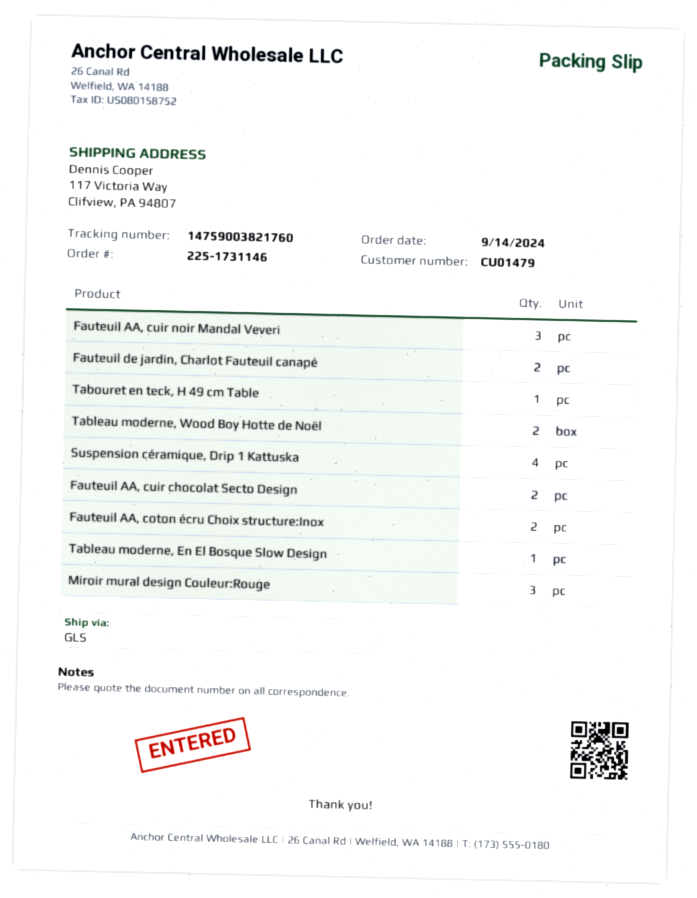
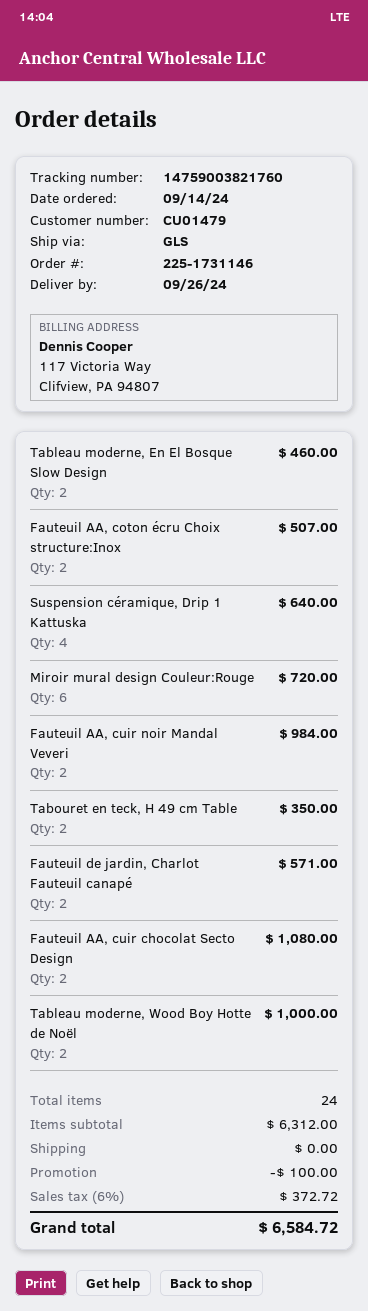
Fauteuil AA, cuir noir Mandal Veveri: 3 -> 2
Tabouret en teck, H 49 cm Table: 1 -> 2
Tableau moderne, En El Bosque Slow Design: 1 -> 2
Miroir mural design Couleur:Rouge: 3 -> 6

